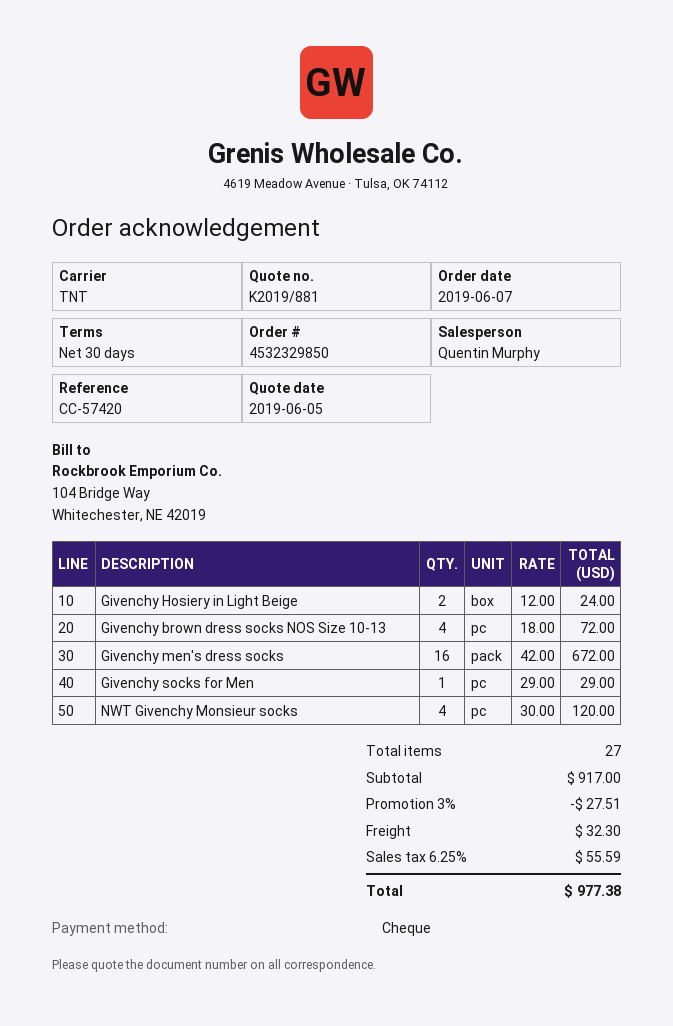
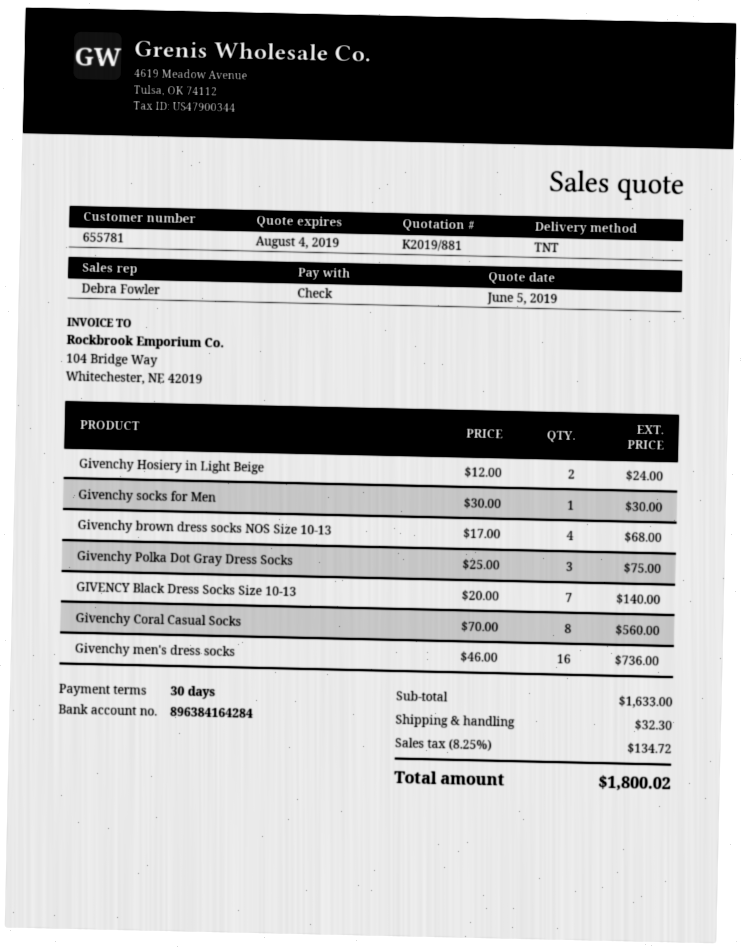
sales rep: Quentin Murphy -> Debra Fowler
Givenchy brown dress socks NOS Size 10-13: 4 x 18.00 = 72.00 -> 4 x 17.00 = 68.00
Givenchy men's dress socks: 16 x 42.00 = 672.00 -> 16 x 46.00 = 736.00
Givenchy socks for Men: 1 x 29.00 = 29.00 -> 1 x 30.00 = 30.00
NWT Givenchy Monsieur socks: 4 x 30.00 = 120.00 -> none
Givenchy Polka Dot Gray Dress Socks: none -> 3 x 25.00 = 75.00
GIVENCY Black Dress Socks Size 10-13: none -> 7 x 20.00 = 140.00
Givenchy Coral Casual Socks: none -> 8 x 70.00 = 560.00
subtotal: 917.00 -> 1633.00
discount: 3% = 27.51 -> none
tax: 6.25% = 55.59 -> 8.25% = 134.72
total: 977.38 -> 1800.02

